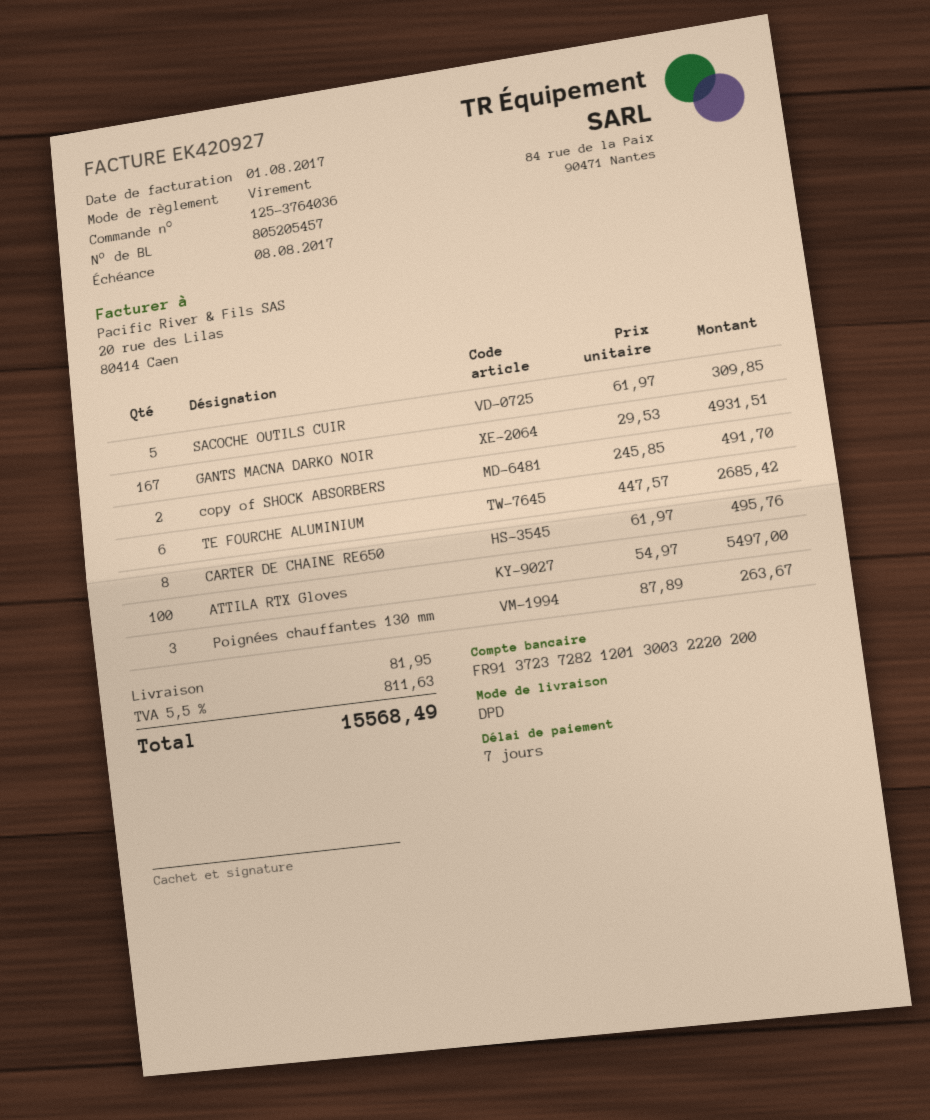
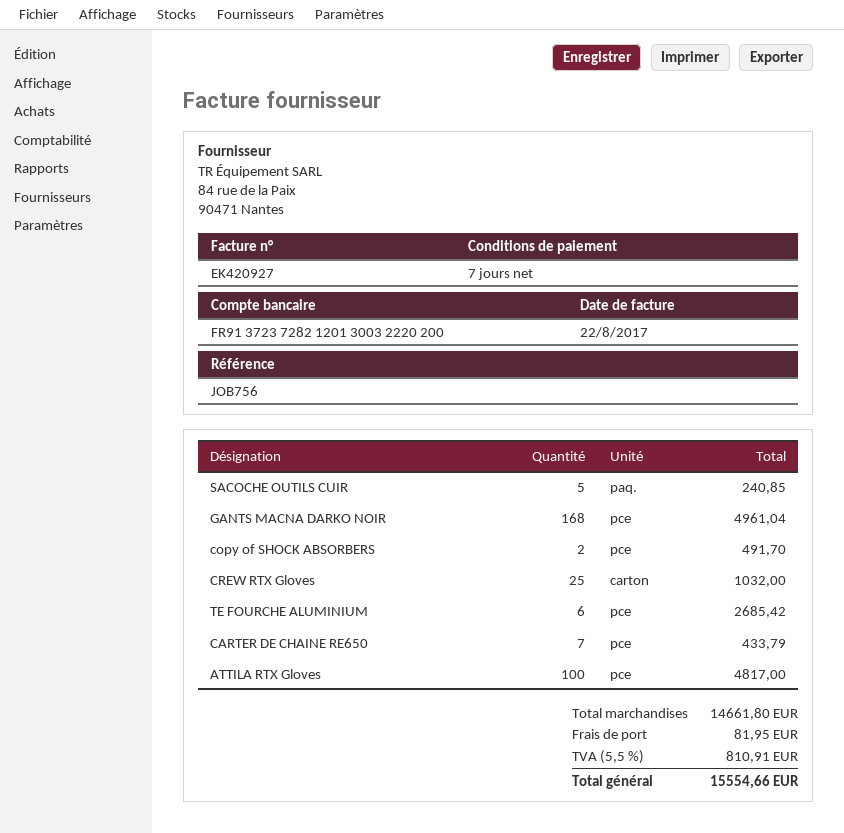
invoice date: 2017-08-01 -> 2017-08-22
SACOCHE OUTILS CUIR: 5 for 309.85 -> 5 for 240.85
GANTS MACNA DARKO NOIR: 167 for 4931.51 -> 168 for 4961.04
CARTER DE CHAINE RE650: 8 for 495.76 -> 7 for 433.79
ATTILA RTX Gloves: 100 for 5497.00 -> 100 for 4817.00
Poignées chauffantes 130 mm: 3 for 263.67 -> none
CREW RTX Gloves: none -> 25 for 1032.00
tax: 5.5% = 811.63 -> 5.5% = 810.91
total: 15568.49 -> 15554.66

